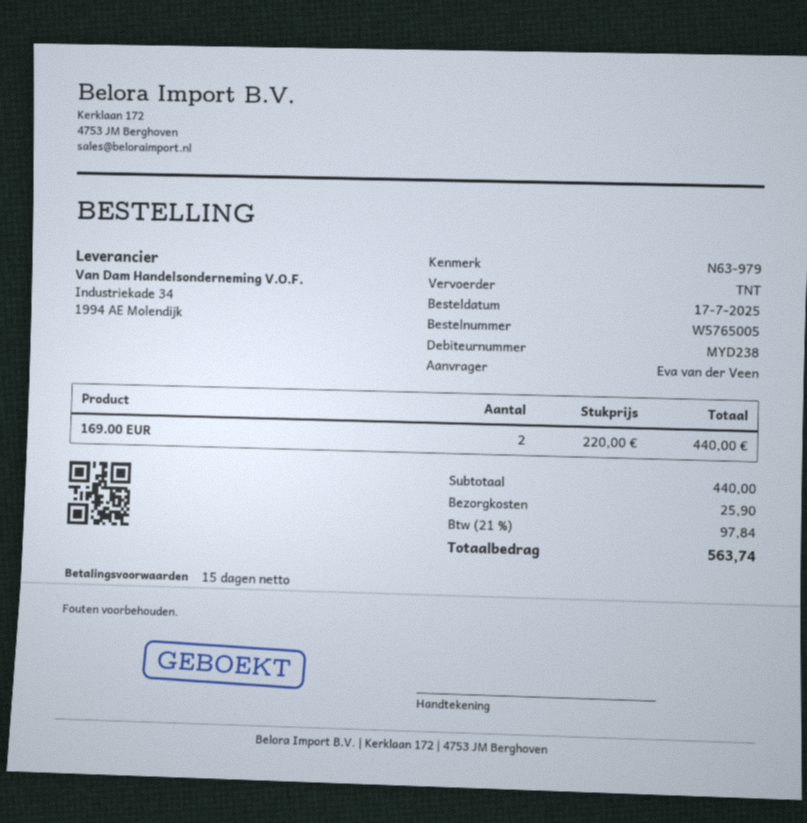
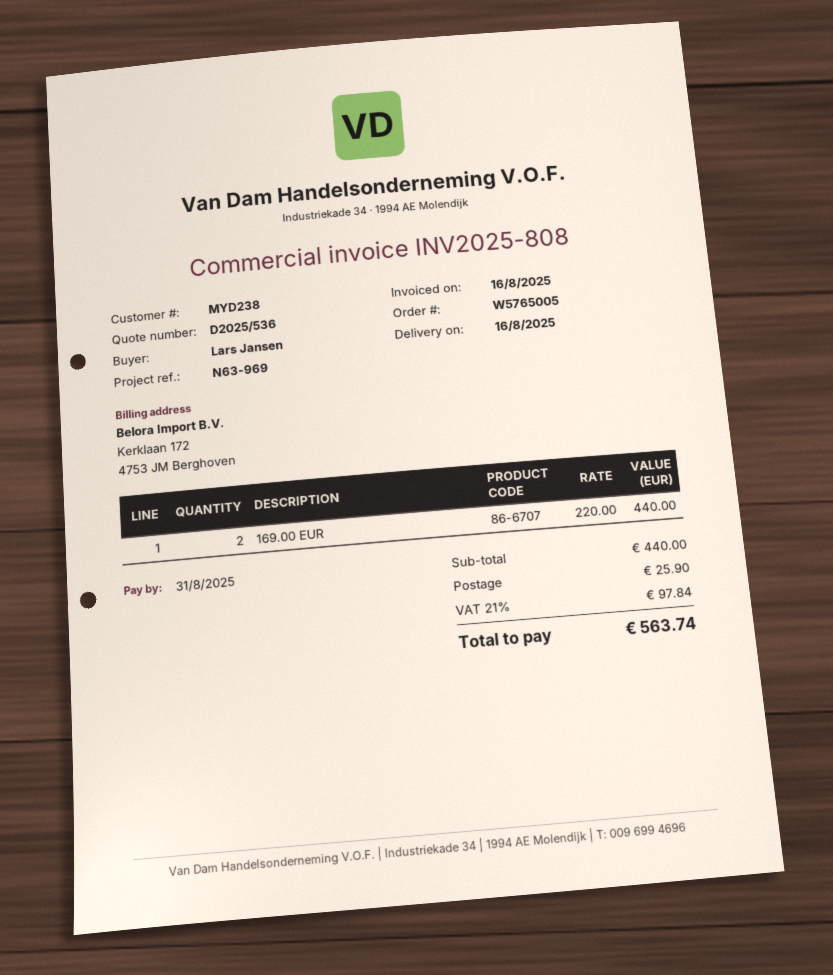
reference: N63-979 -> N63-969
ordered by: Eva van der Veen -> Lars Jansen

